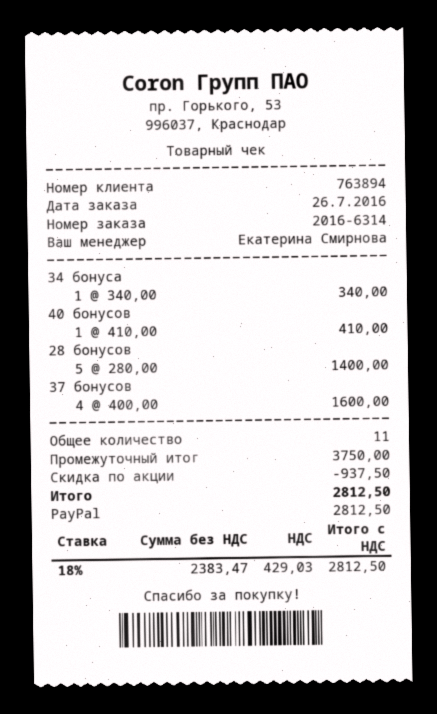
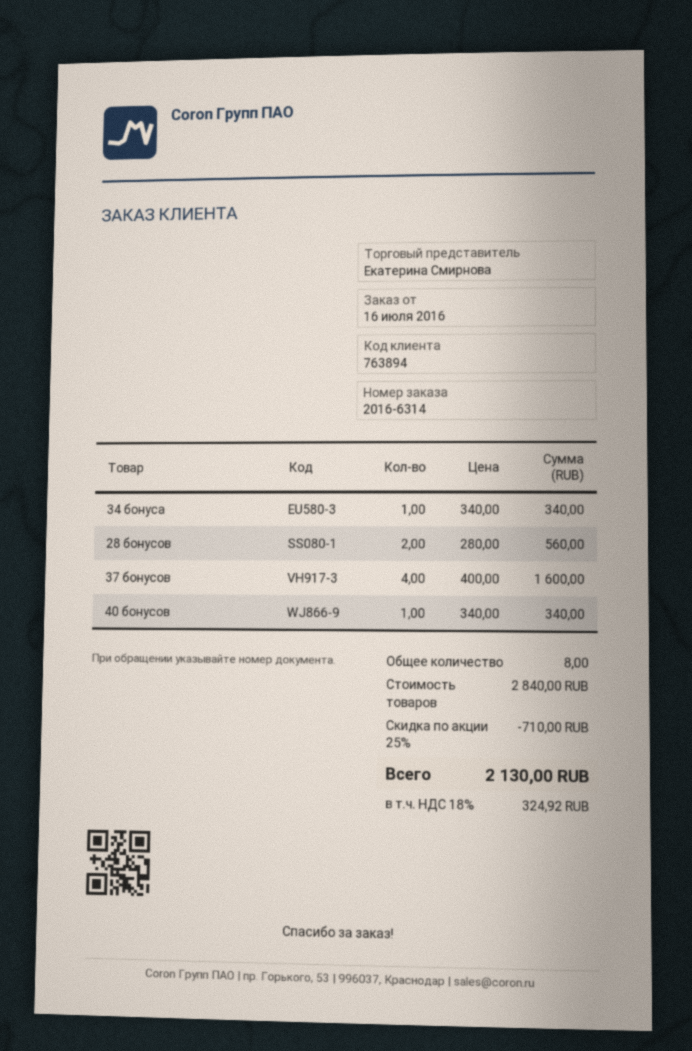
order date: 2016-07-26 -> 2016-07-16
40 бонусов: 1 x 410.00 = 410.00 -> 1 x 340.00 = 340.00
28 бонусов: 5 x 280.00 = 1400.00 -> 2 x 280.00 = 560.00
total quantity: 11 -> 8
subtotal: 3750.00 -> 2840.00
discount: 937.50 -> 710.00
tax: 18% = 429.03 -> 18% = 324.92
total: 2812.50 -> 2130.00

